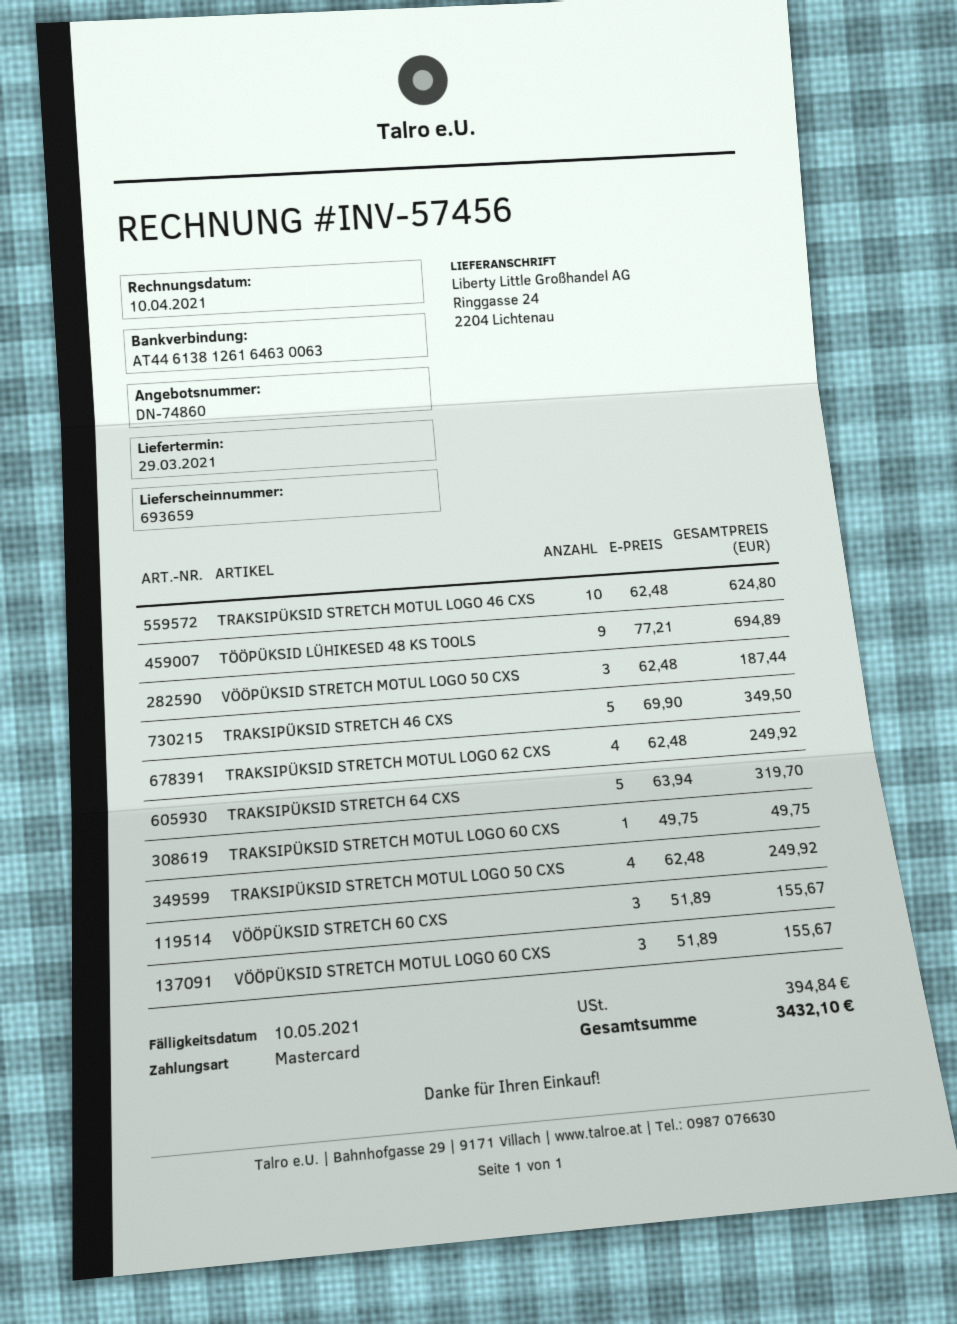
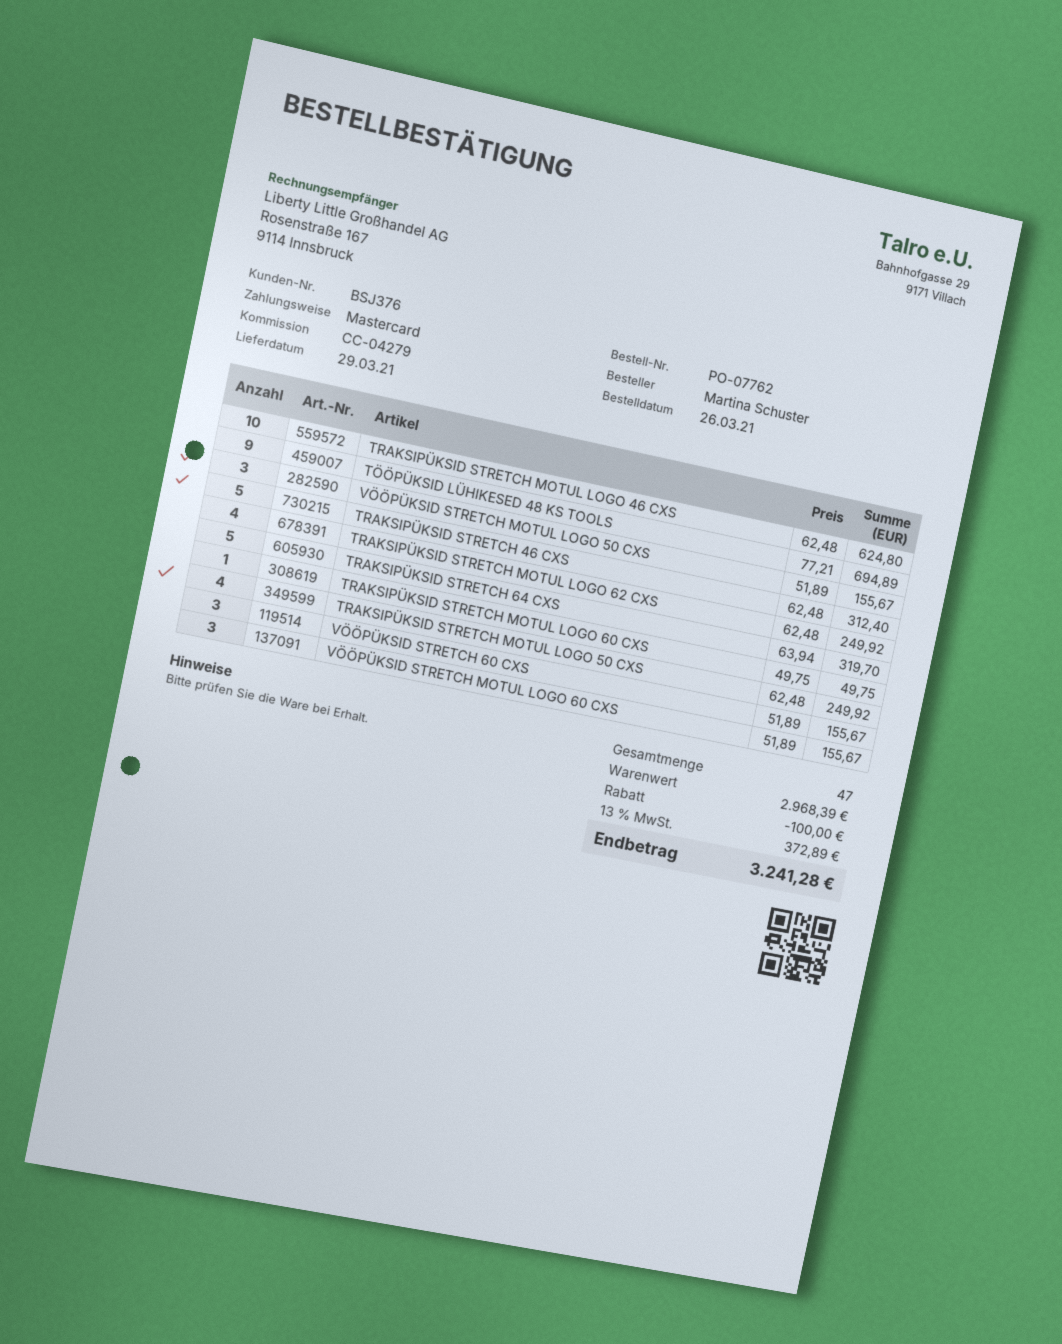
VÖÖPÜKSID STRETCH MOTUL LOGO 50 CXS: 3 x 62.48 = 187.44 -> 3 x 51.89 = 155.67
TRAKSIPÜKSID STRETCH 46 CXS: 5 x 69.90 = 349.50 -> 5 x 62.48 = 312.40
discount: none -> 100.00
tax: 394.84 -> 372.89
total: 3432.10 -> 3241.28

